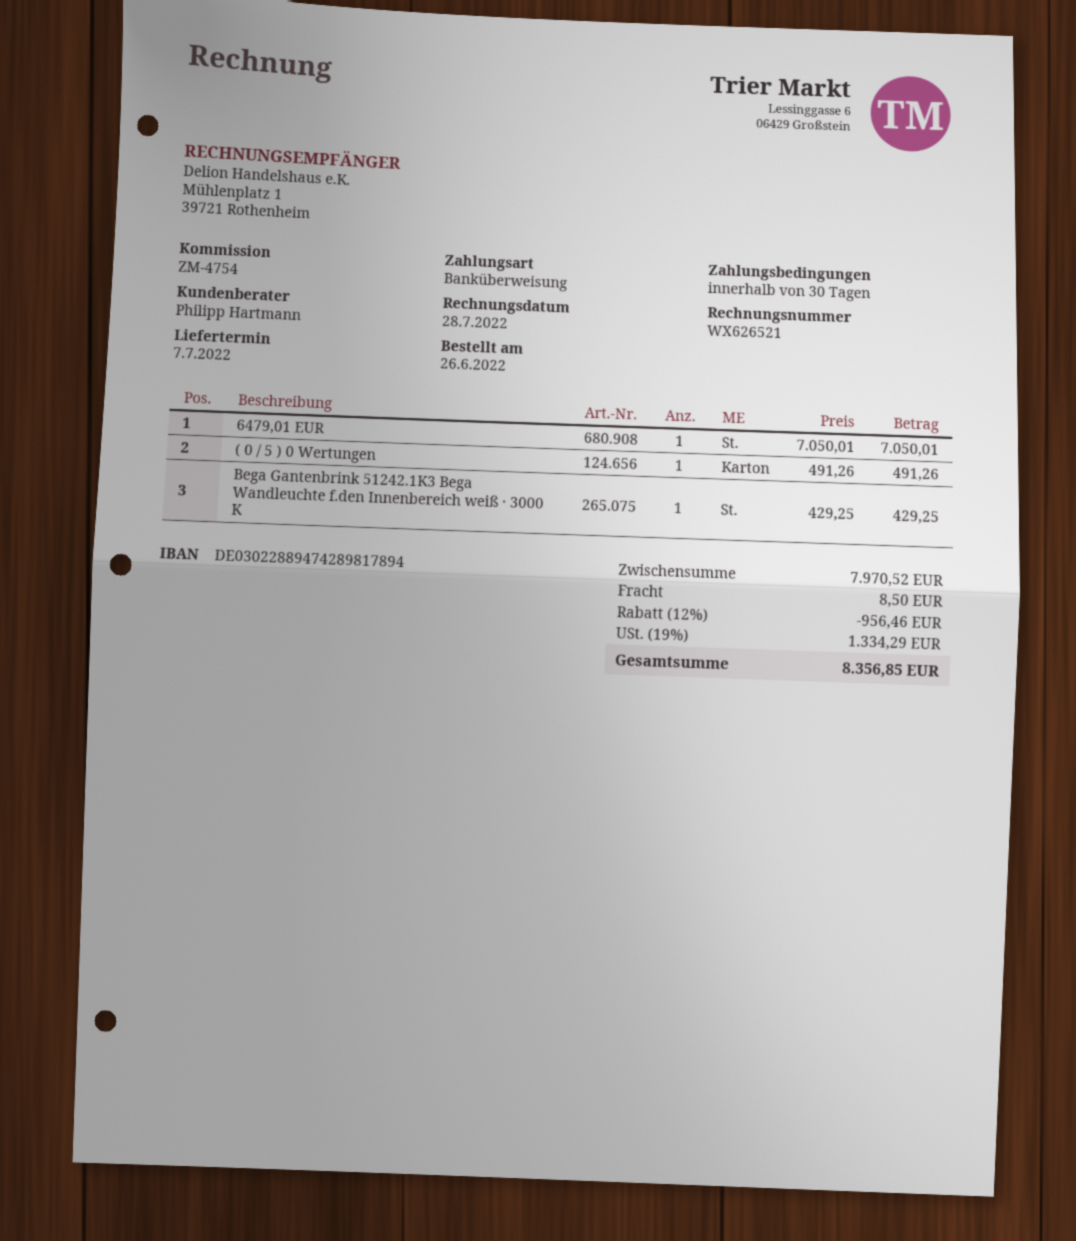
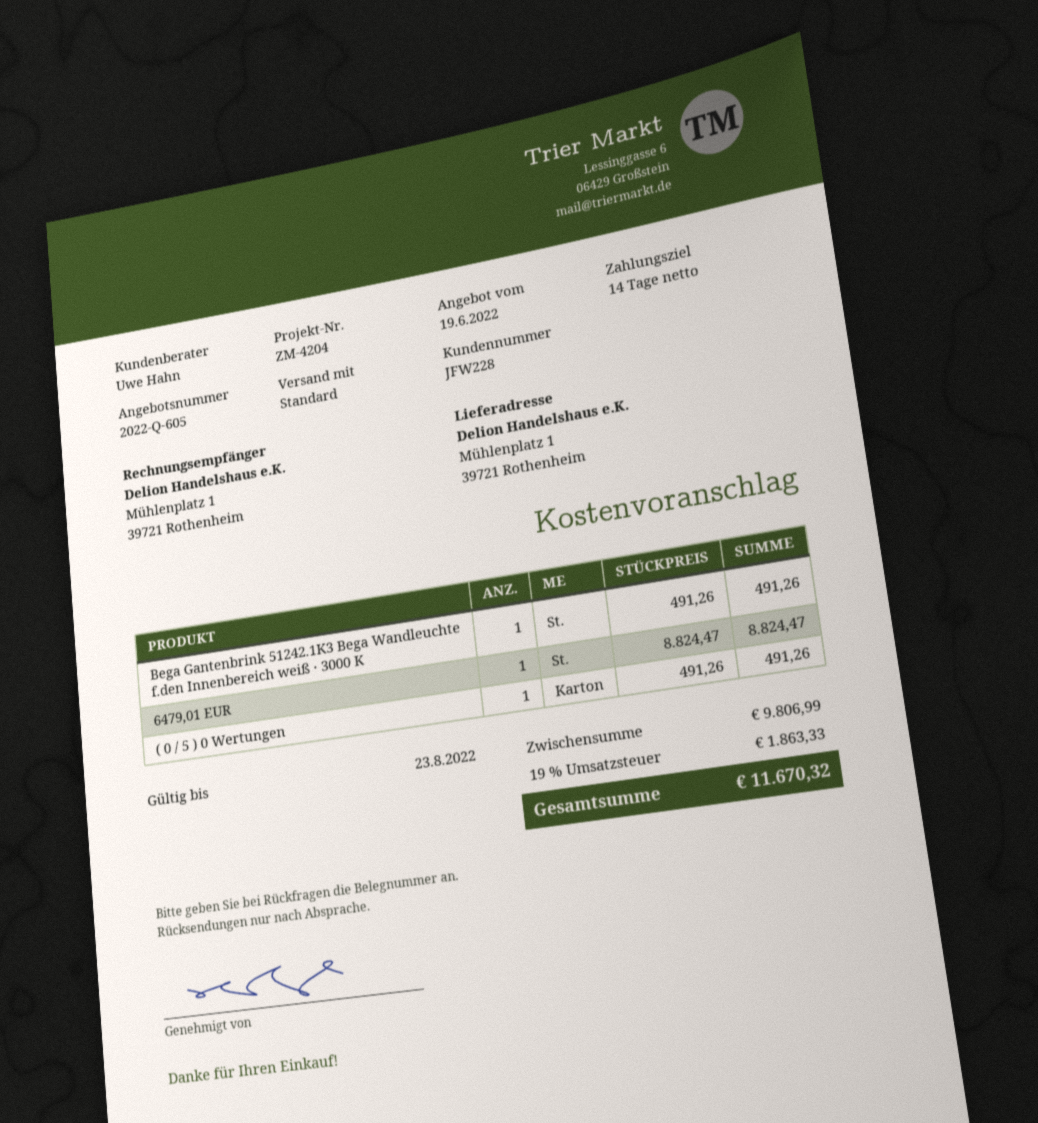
payment terms: 30 days -> 14 days
reference: ZM-4754 -> ZM-4204
sales rep: Philipp Hartmann -> Uwe Hahn
6479,01 EUR: 1 x 7050.01 = 7050.01 -> 1 x 8824.47 = 8824.47
Bega Gantenbrink 51242.1K3 Bega Wandleuchte f.den Innenbereich weiß · 3000 K: 1 x 429.25 = 429.25 -> 1 x 491.26 = 491.26
subtotal: 7970.52 -> 9806.99
discount: 12% = 956.46 -> none
shipping: 8.50 -> none
tax: 19% = 1334.29 -> 19% = 1863.33
total: 8356.85 -> 11670.32

